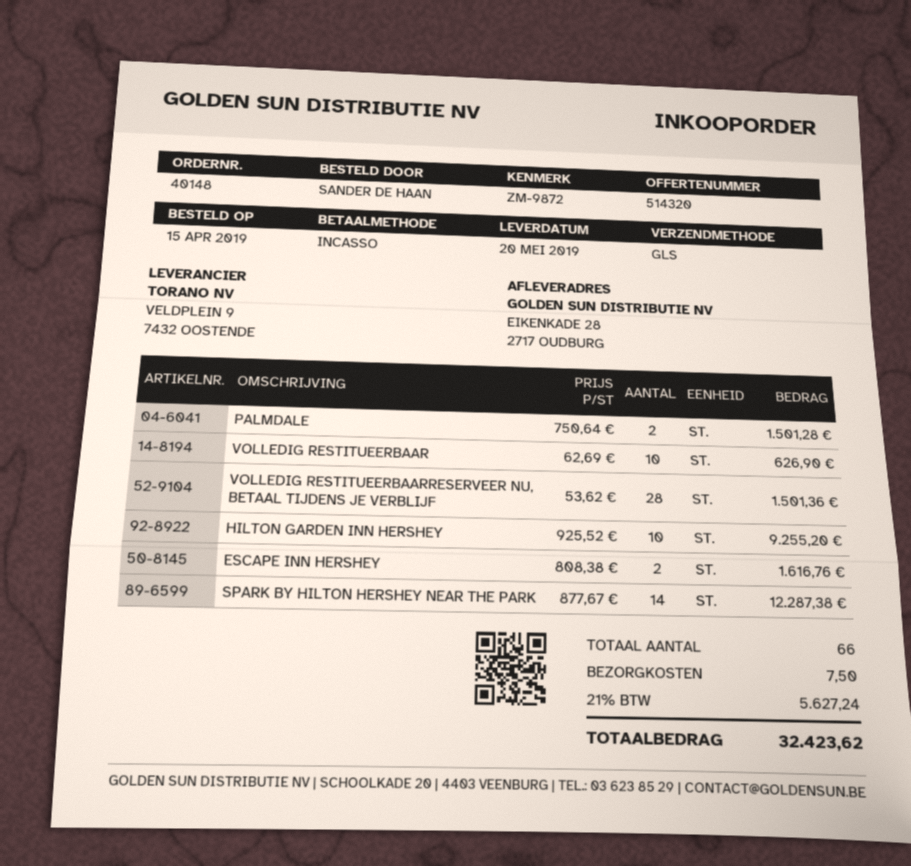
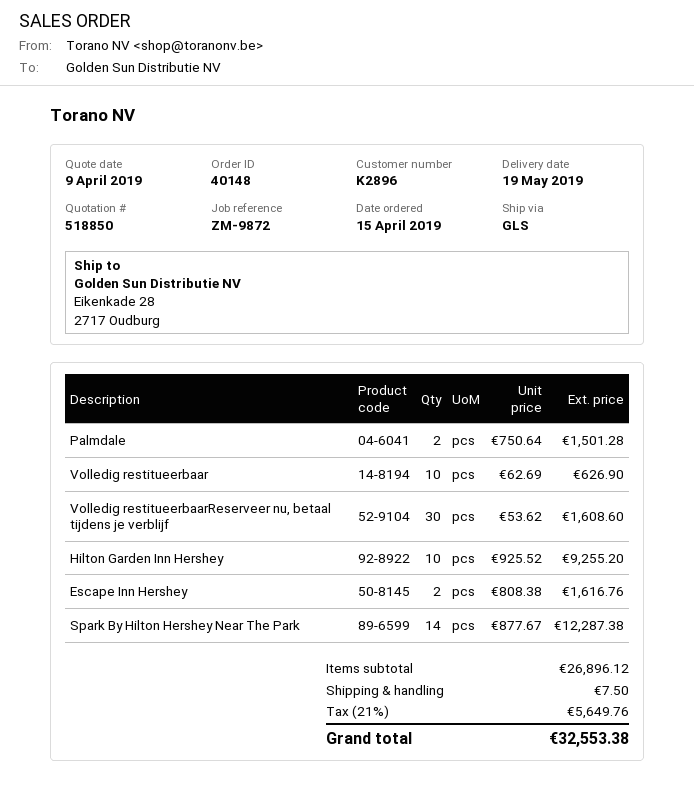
quote number: 514320 -> 518850
delivery date: 2019-05-20 -> 2019-05-19
VOLLEDIG RESTITUEERBAARRESERVEER NU, BETAAL TIJDENS JE VERBLIJF: 28 x 53.62 = 1501.36 -> 30 x 53.62 = 1608.60
tax: 21% = 5627.24 -> 21% = 5649.76
total: 32423.62 -> 32553.38

